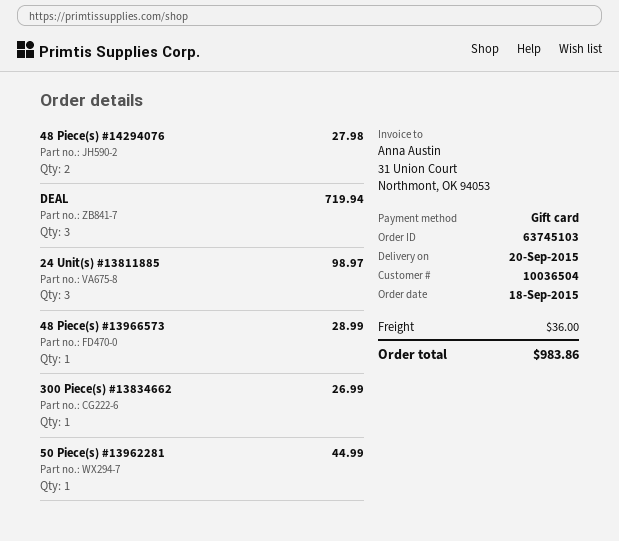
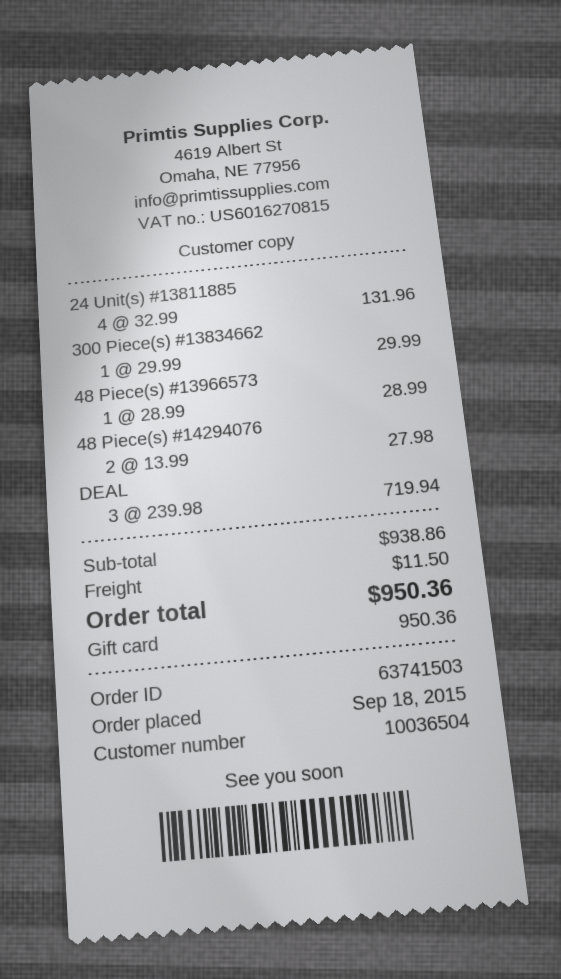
order number: 63745103 -> 63741503
24 Unit(s) #13811885: 3 for 98.97 -> 4 for 131.96
300 Piece(s) #13834662: 1 for 26.99 -> 1 for 29.99
50 Piece(s) #13962281: 1 for 44.99 -> none
shipping: 36.00 -> 11.50
total: 983.86 -> 950.36

